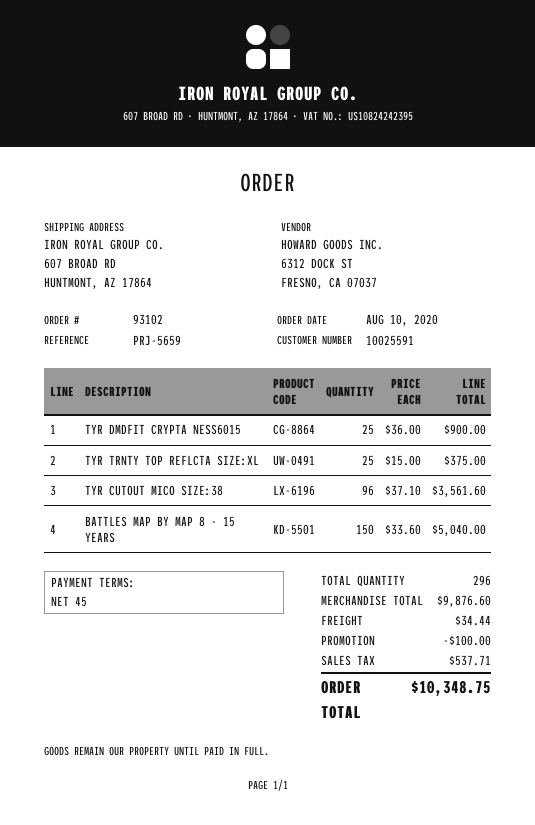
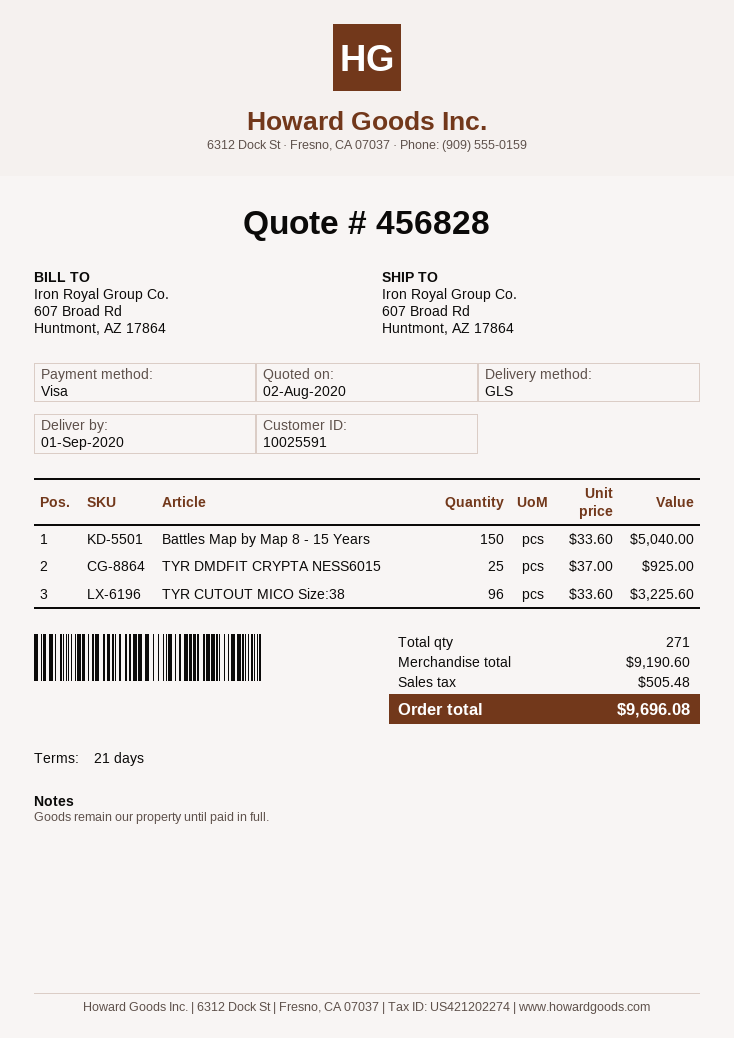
payment terms: 45 days -> 21 days
TYR DMDFIT CRYPTA NESS6015: 25 x 36.00 = 900.00 -> 25 x 37.00 = 925.00
TYR TRNTY TOP REFLCTA SIZE:XL: 25 x 15.00 = 375.00 -> none
TYR CUTOUT MICO SIZE:38: 96 x 37.10 = 3561.60 -> 96 x 33.60 = 3225.60
total quantity: 296 -> 271
subtotal: 9876.60 -> 9190.60
discount: 100.00 -> none
shipping: 34.44 -> none
tax: 537.71 -> 505.48
total: 10348.75 -> 9696.08

